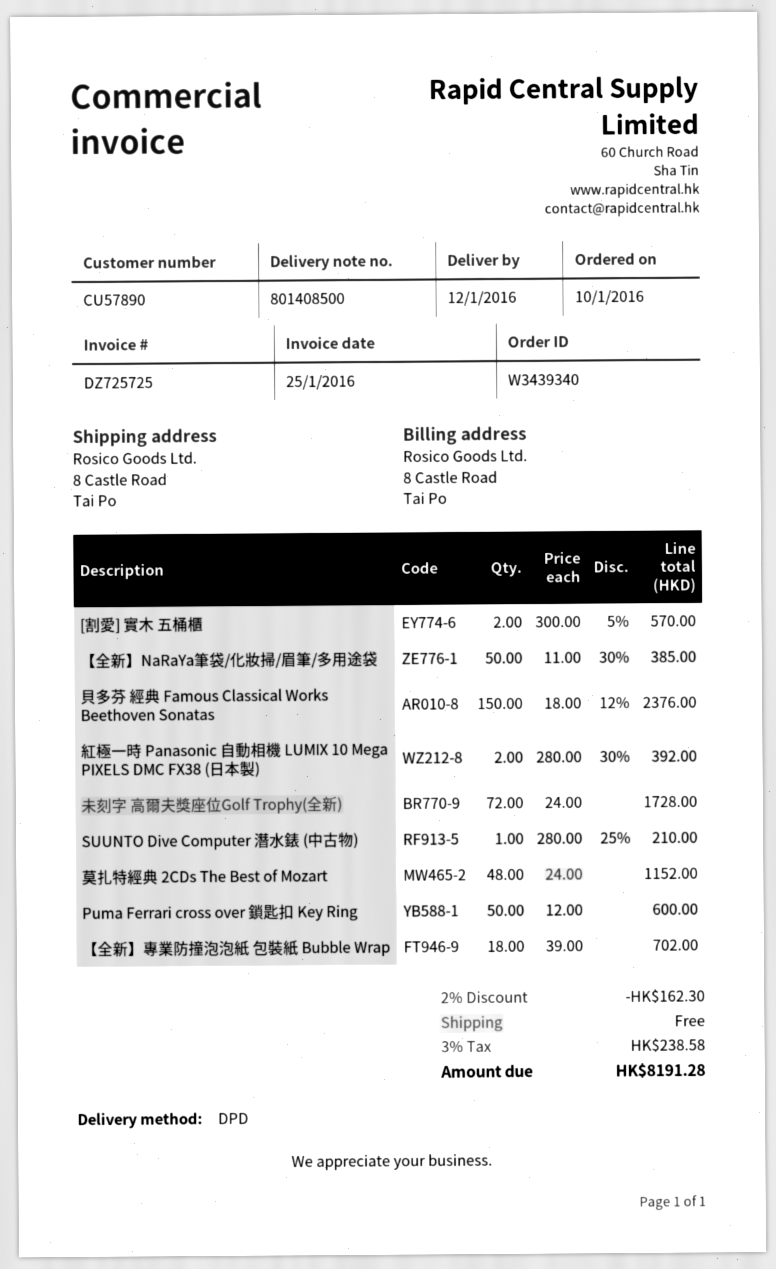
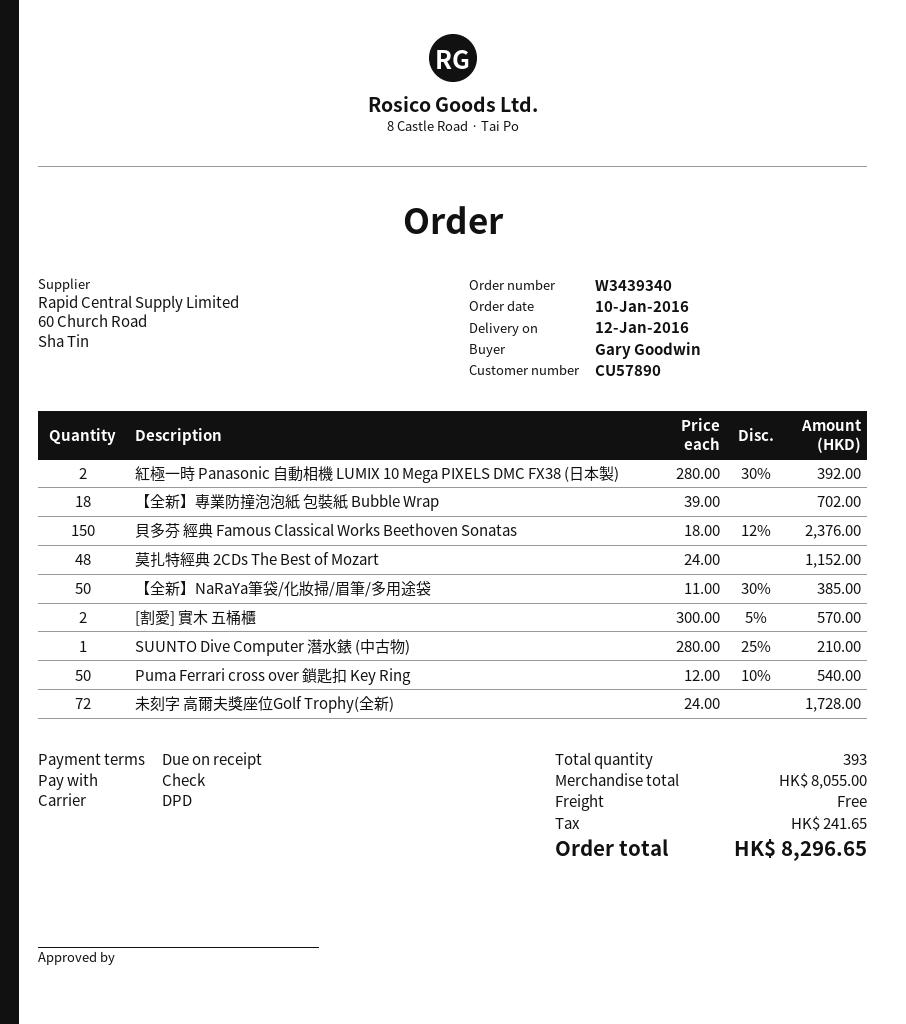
Puma Ferrari cross over 鎖匙扣 Key Ring: 50 x 12.00 = 600.00 -> 50 x 12.00 - 10% = 540.00
discount: 2% = 162.30 -> none
tax: 238.58 -> 241.65
total: 8191.28 -> 8296.65

